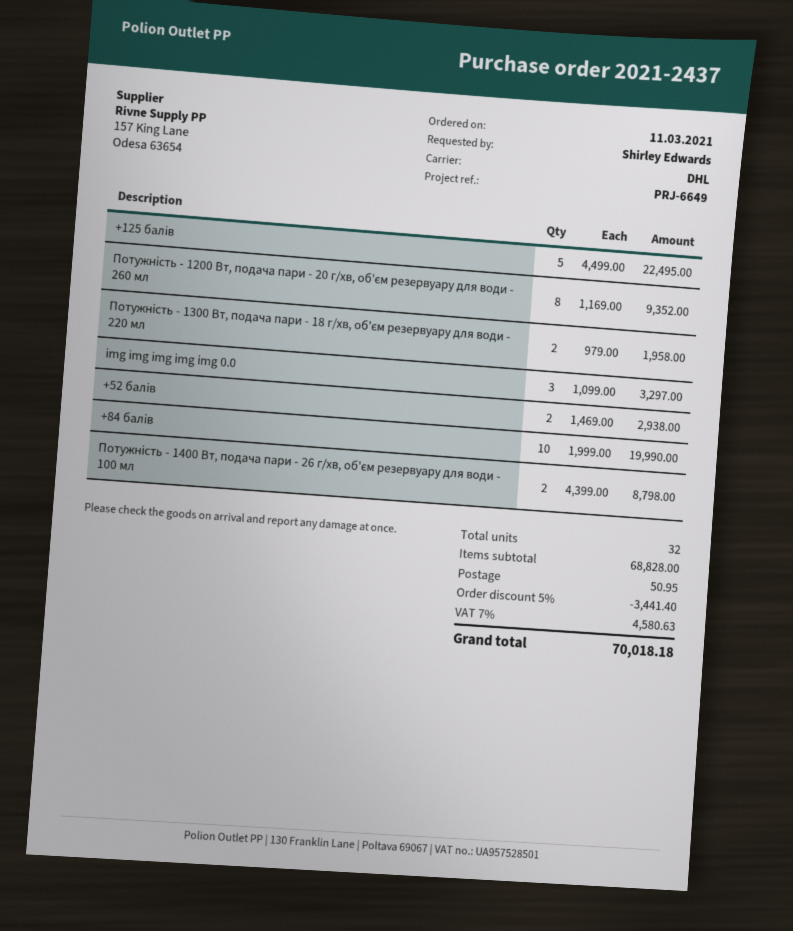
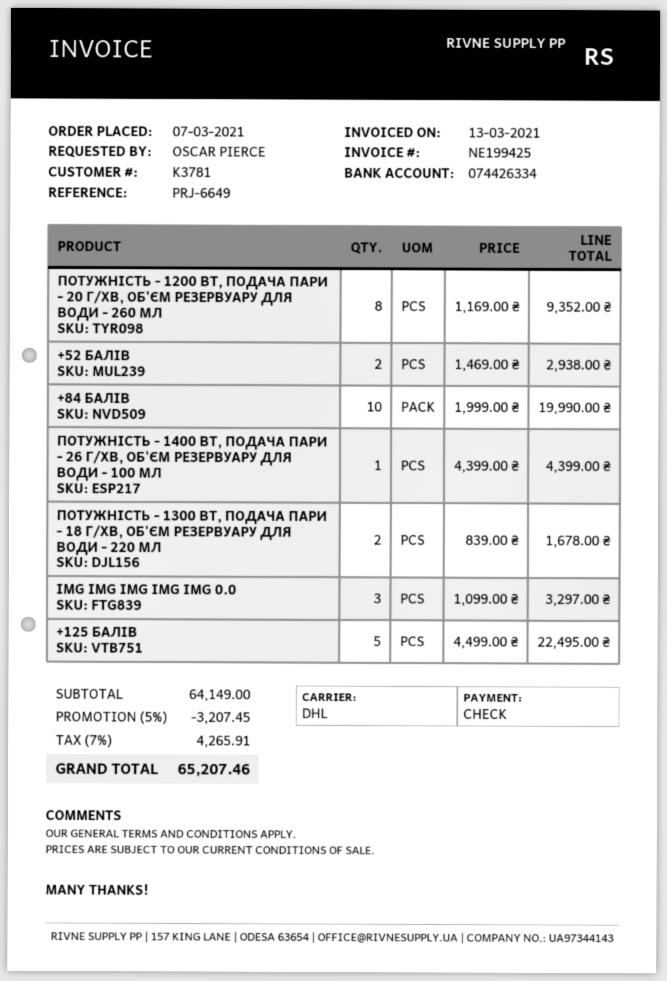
order date: 2021-03-11 -> 2021-03-07
ordered by: Shirley Edwards -> OSCAR PIERCE
Потужність - 1300 Вт, подача пари - 18 г/хв, об'єм резервуару для води - 220 мл: 2 x 979.00 = 1958.00 -> 2 x 839.00 = 1678.00
Потужність - 1400 Вт, подача пари - 26 г/хв, об'єм резервуару для води - 100 мл: 2 x 4399.00 = 8798.00 -> 1 x 4399.00 = 4399.00
subtotal: 68828.00 -> 64149.00
discount: 5% = 3441.40 -> 5% = 3207.45
shipping: 50.95 -> none
tax: 7% = 4580.63 -> 7% = 4265.91
total: 70018.18 -> 65207.46

